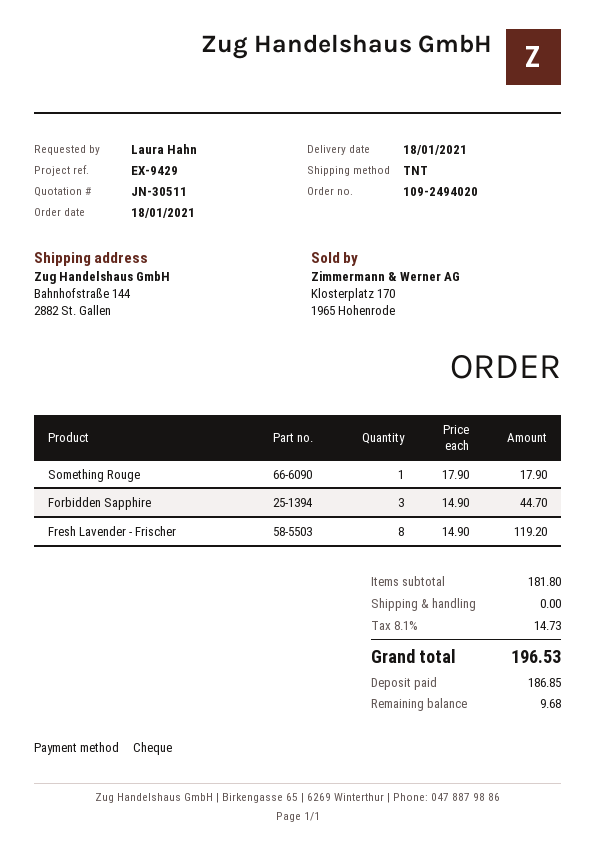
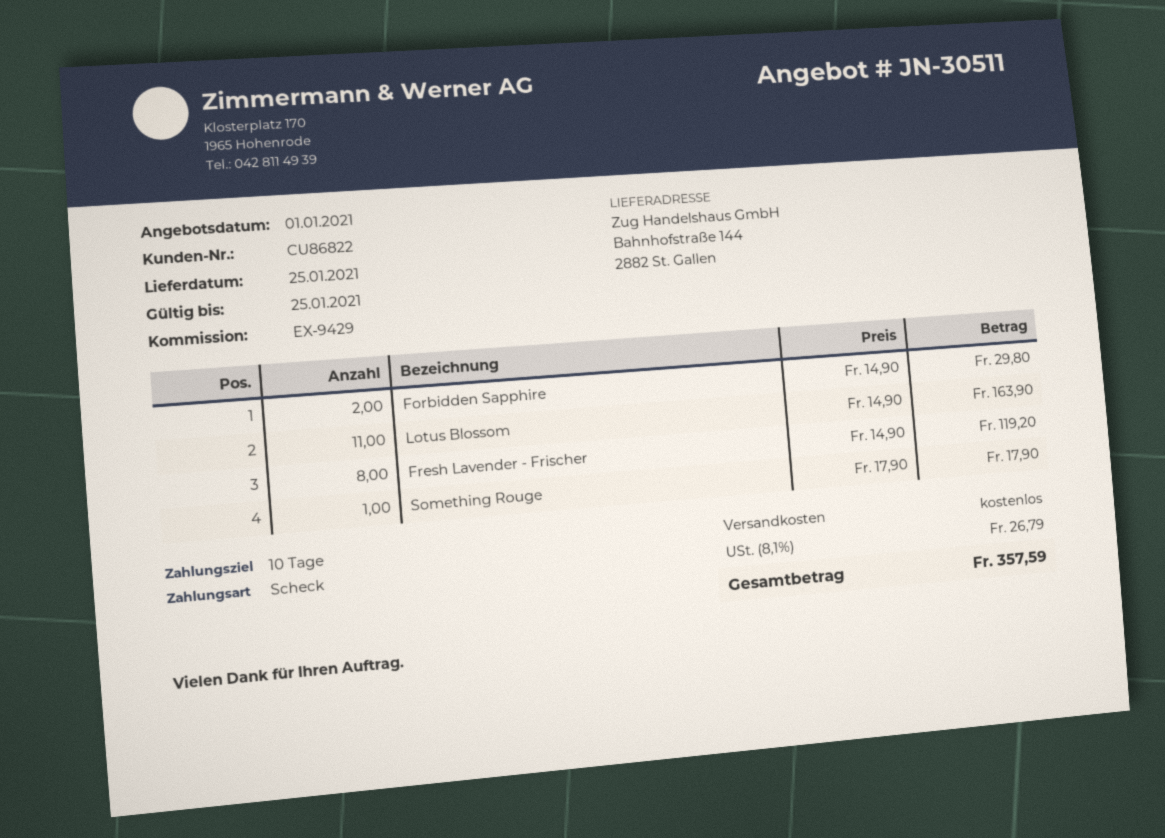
delivery date: 2021-01-18 -> 2021-01-25
Forbidden Sapphire: 3 x 14.90 = 44.70 -> 2 x 14.90 = 29.80
Lotus Blossom: none -> 11 x 14.90 = 163.90
tax: 8.1% = 14.73 -> 8.1% = 26.79
total: 196.53 -> 357.59

